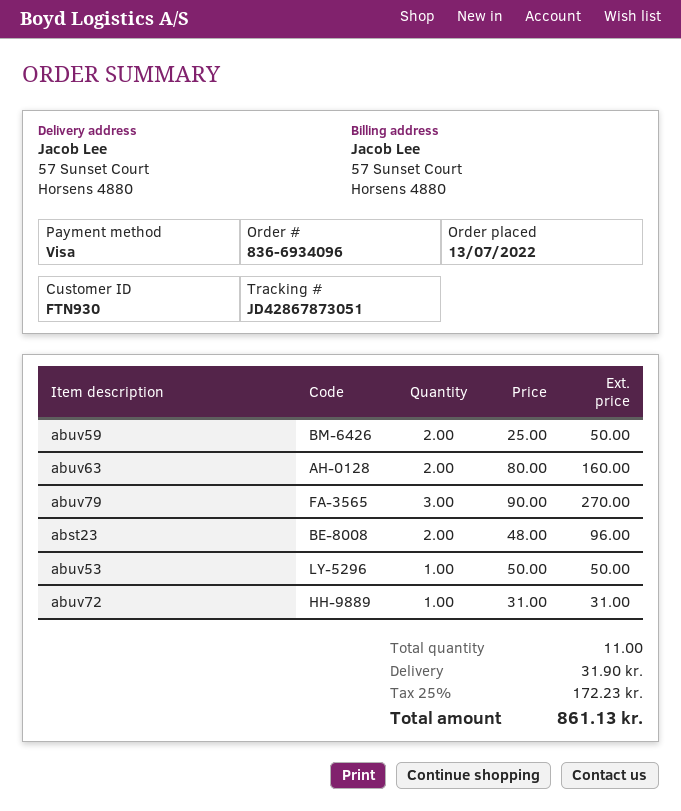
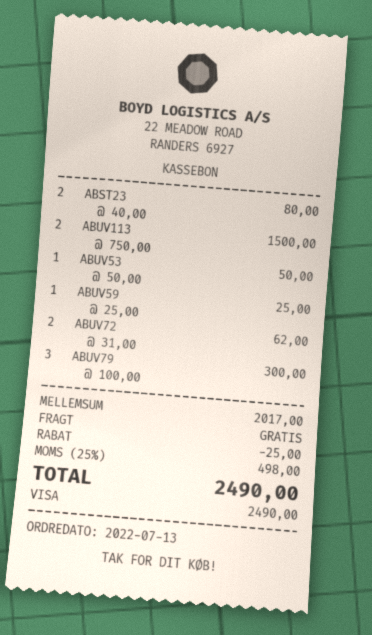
abuv59: 2 x 25.00 = 50.00 -> 1 x 25.00 = 25.00
abuv63: 2 x 80.00 = 160.00 -> none
abuv79: 3 x 90.00 = 270.00 -> 3 x 100.00 = 300.00
abst23: 2 x 48.00 = 96.00 -> 2 x 40.00 = 80.00
abuv72: 1 x 31.00 = 31.00 -> 2 x 31.00 = 62.00
ABUV113: none -> 2 x 750.00 = 1500.00
discount: none -> 25.00
shipping: 31.90 -> 0.00
tax: 25% = 172.23 -> 25% = 498.00
total: 861.13 -> 2490.00

